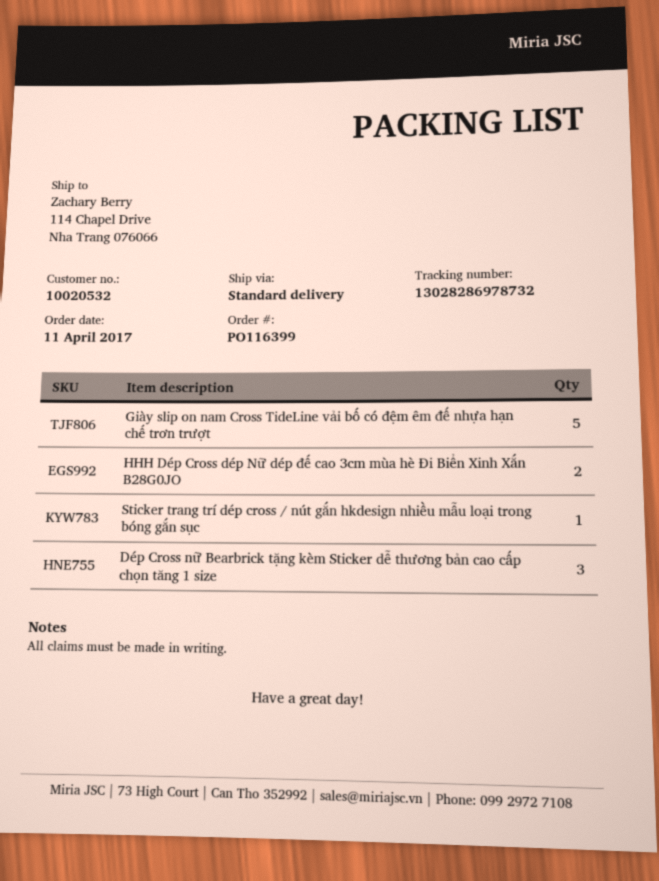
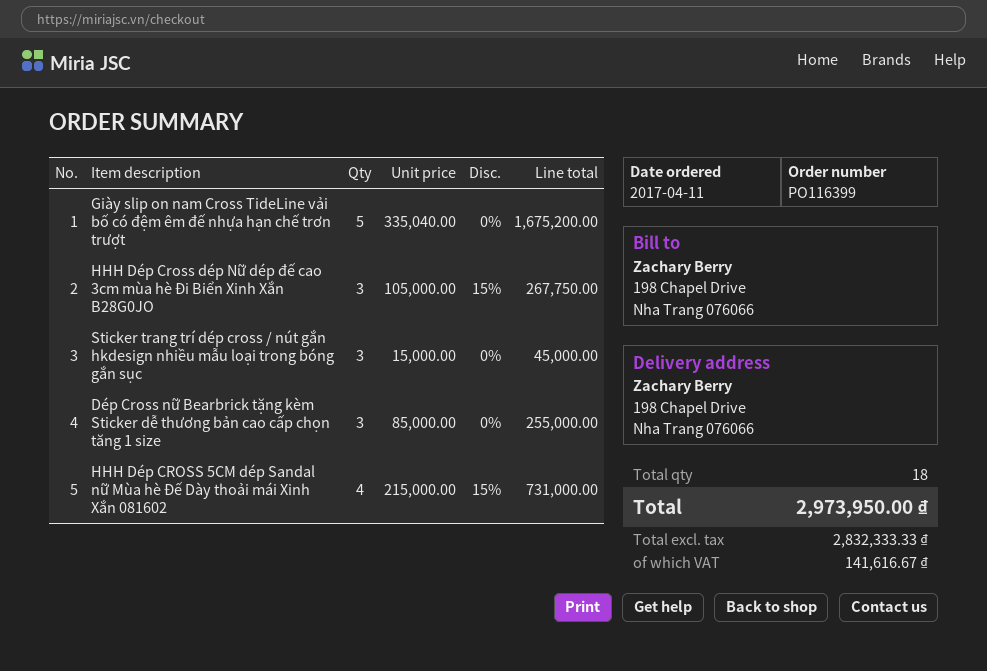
ship to: 114 Chapel Drive, Nha Trang 076066 -> 198 Chapel Drive, Nha Trang 076066
HHH Dép Cross dép Nữ dép đế cao 3cm mùa hè Đi Biển Xinh Xắn B28G0JO: 2 -> 3
Sticker trang trí dép cross / nút gắn hkdesign nhiều mẫu loại trong bóng gắn sục: 1 -> 3
HHH Dép CROSS 5CM dép Sandal nữ Mùa hè Đế Dày thoải mái Xinh Xắn 081602: none -> 4

